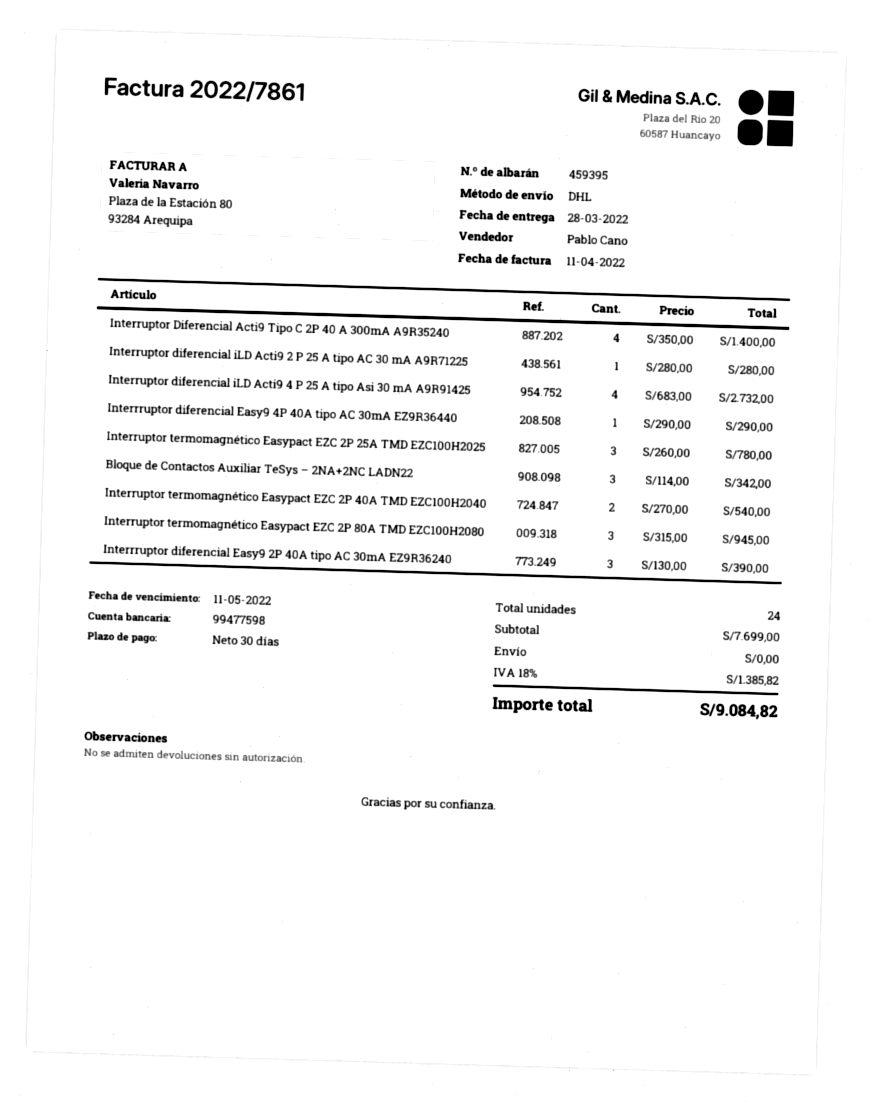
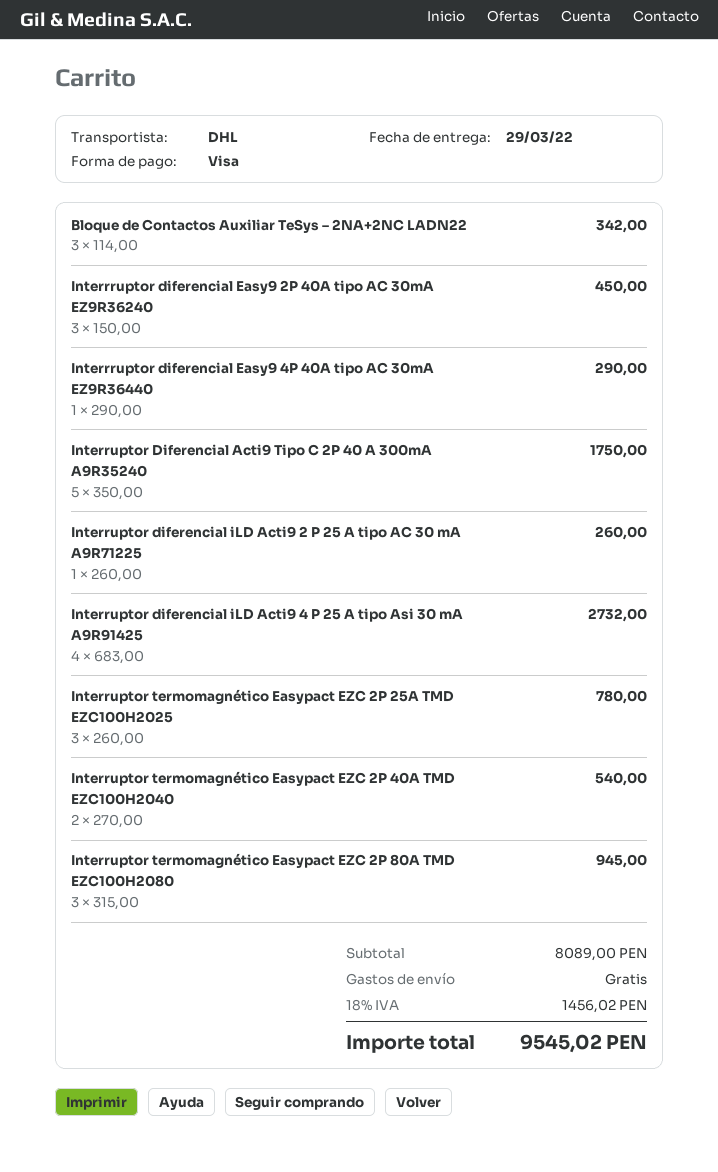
delivery date: 2022-03-28 -> 2022-03-29
Interruptor Diferencial Acti9 Tipo C 2P 40 A 300mA A9R35240: 4 x 350.00 = 1400.00 -> 5 x 350.00 = 1750.00
Interruptor diferencial iLD Acti9 2 P 25 A tipo AC 30 mA A9R71225: 1 x 280.00 = 280.00 -> 1 x 260.00 = 260.00
Interrruptor diferencial Easy9 2P 40A tipo AC 30mA EZ9R36240: 3 x 130.00 = 390.00 -> 3 x 150.00 = 450.00
subtotal: 7699.00 -> 8089.00
tax: 18% = 1385.82 -> 18% = 1456.02
total: 9084.82 -> 9545.02

